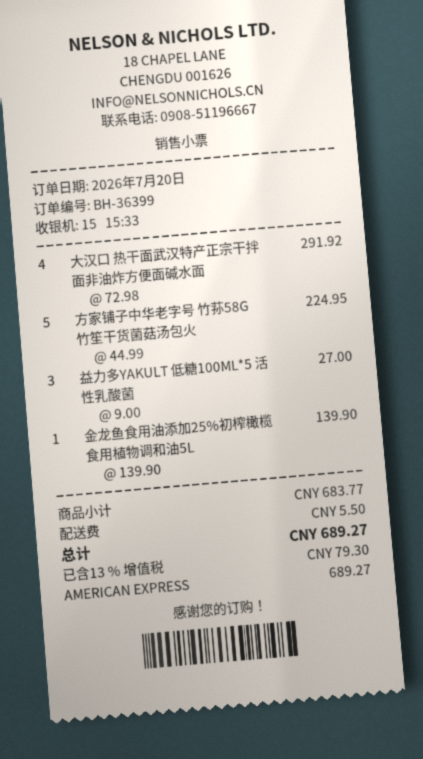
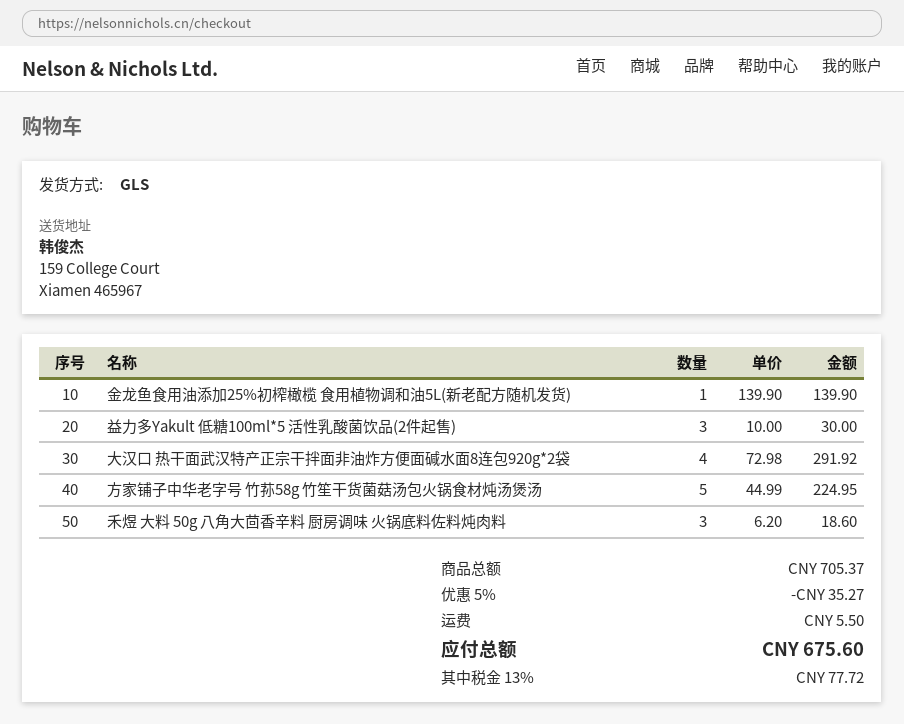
益力多YAKULT 低糖100ML*5 活性乳酸菌: 3 x 9.00 = 27.00 -> 3 x 10.00 = 30.00
禾煜 大料 50g 八角大茴香辛料 厨房调味 火锅底料佐料炖肉料: none -> 3 x 6.20 = 18.60
subtotal: 683.77 -> 705.37
discount: none -> 5% = 35.27
tax: 13% = 79.30 -> 13% = 77.72
total: 689.27 -> 675.60

